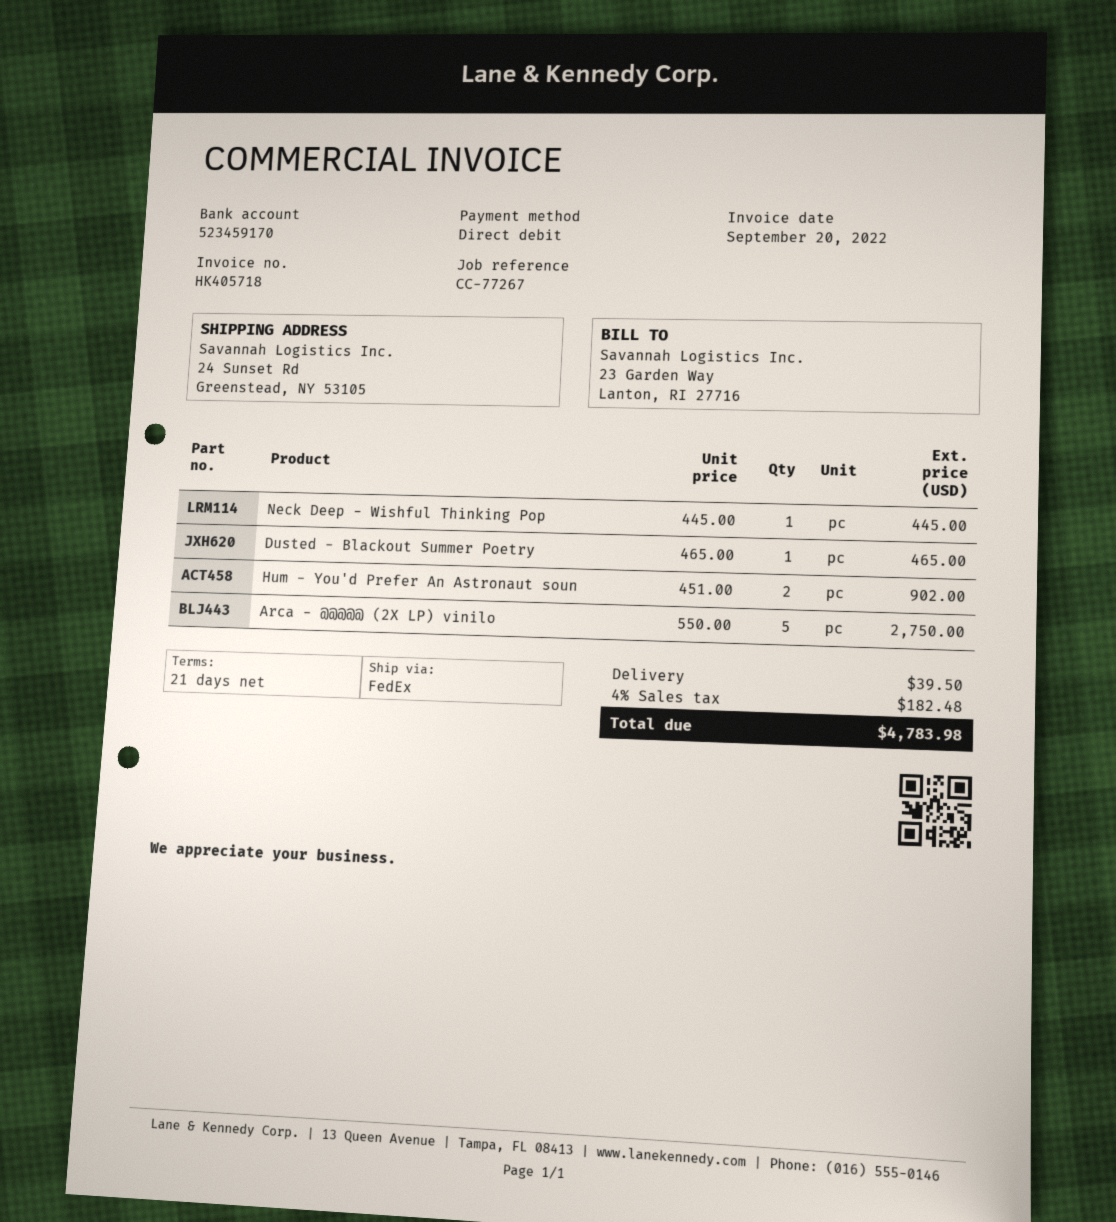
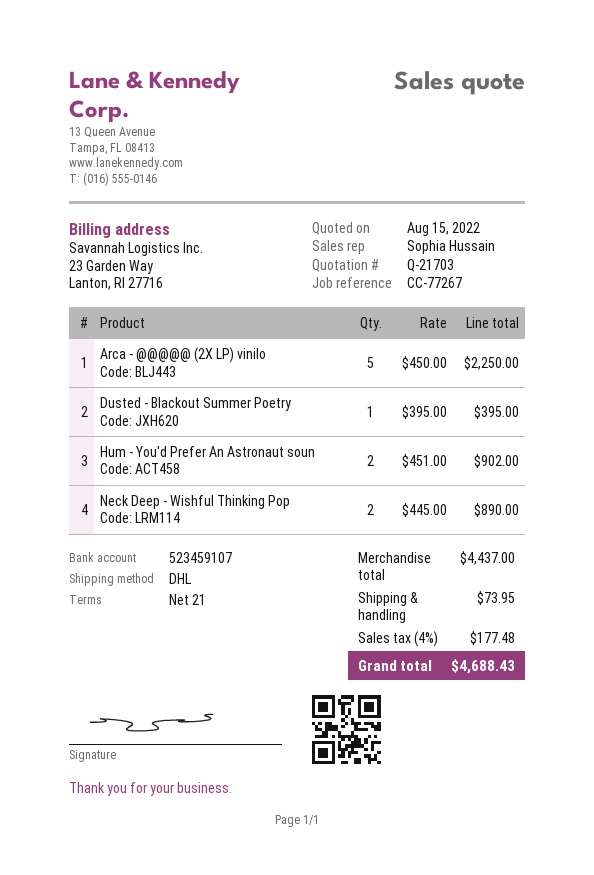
bank account: 523459170 -> 523459107
shipping method: FedEx -> DHL
Neck Deep - Wishful Thinking Pop: 1 x 445.00 = 445.00 -> 2 x 445.00 = 890.00
Dusted - Blackout Summer Poetry: 1 x 465.00 = 465.00 -> 1 x 395.00 = 395.00
Arca - @@@@@ (2X LP) vinilo: 5 x 550.00 = 2750.00 -> 5 x 450.00 = 2250.00
shipping: 39.50 -> 73.95
tax: 4% = 182.48 -> 4% = 177.48
total: 4783.98 -> 4688.43

